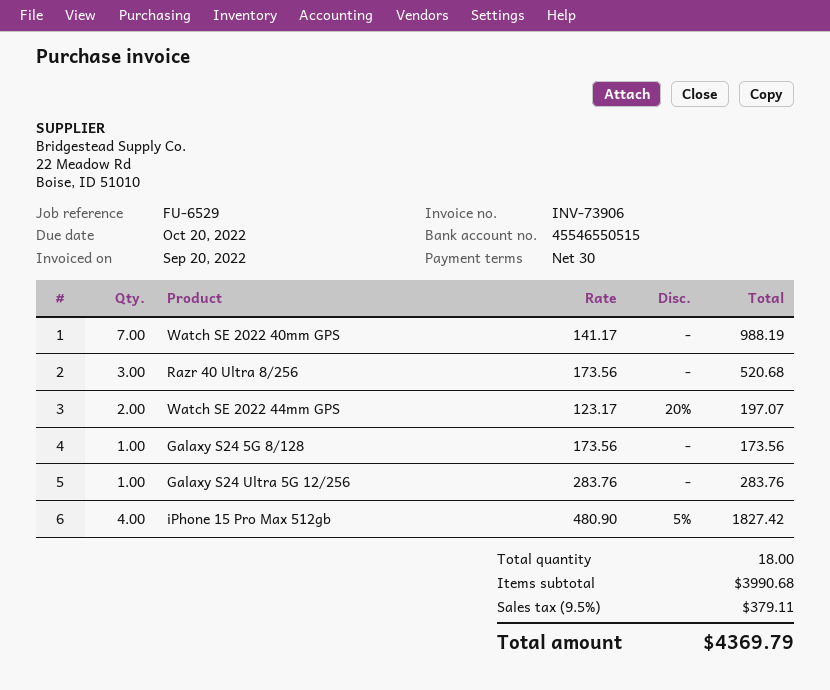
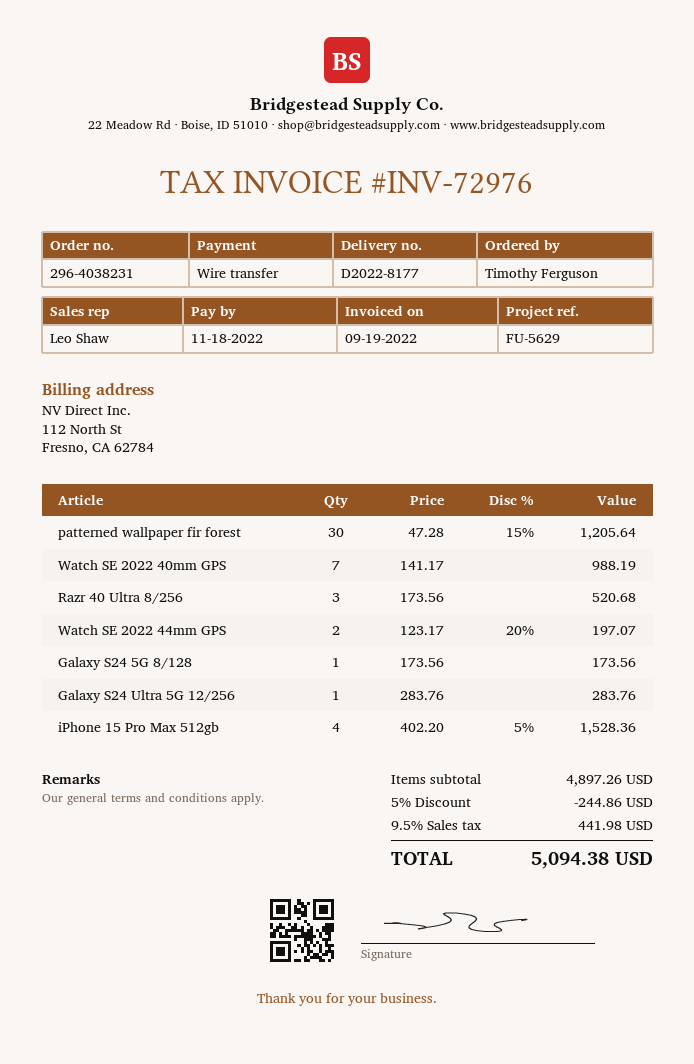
invoice number: INV-73906 -> INV-72976
invoice date: 2022-09-20 -> 2022-09-19
due date: 2022-10-20 -> 2022-11-18
reference: FU-6529 -> FU-5629
iPhone 15 Pro Max 512gb: 4 x 480.90 - 5% = 1827.42 -> 4 x 402.20 - 5% = 1528.36
patterned wallpaper fir forest: none -> 30 x 47.28 - 15% = 1205.64
subtotal: 3990.68 -> 4897.26
discount: none -> 5% = 244.86
tax: 9.5% = 379.11 -> 9.5% = 441.98
total: 4369.79 -> 5094.38

